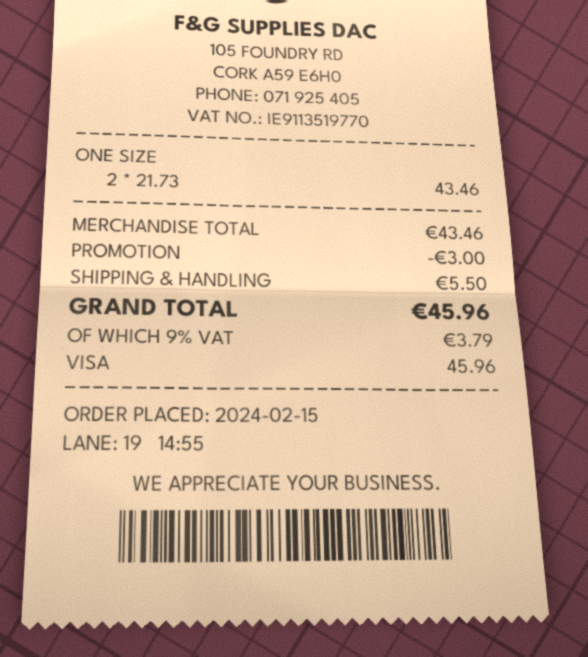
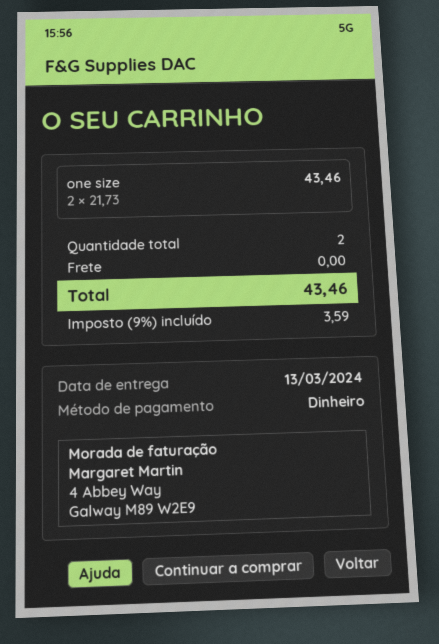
payment method: Visa -> cash
discount: 3.00 -> none
shipping: 5.50 -> 0.00
tax: 9% = 3.79 -> 9% = 3.59
total: 45.96 -> 43.46

